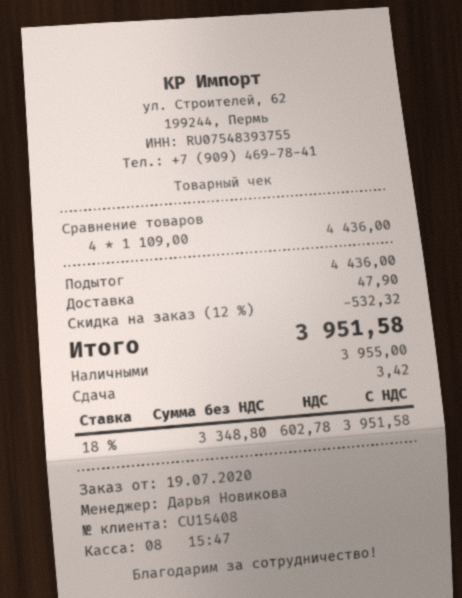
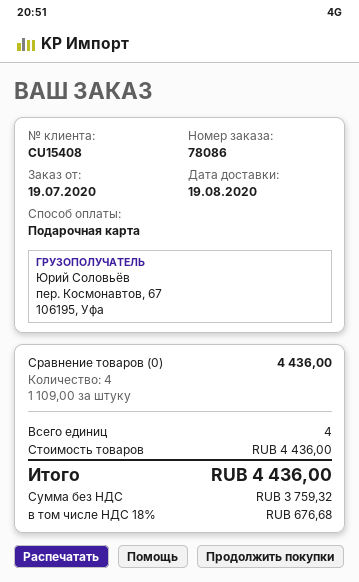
payment method: cash -> gift card
discount: 12% = 532.32 -> none
shipping: 47.90 -> none
net: 3348.80 -> 3759.32
tax: 18% = 602.78 -> 18% = 676.68
total: 3951.58 -> 4436.00

